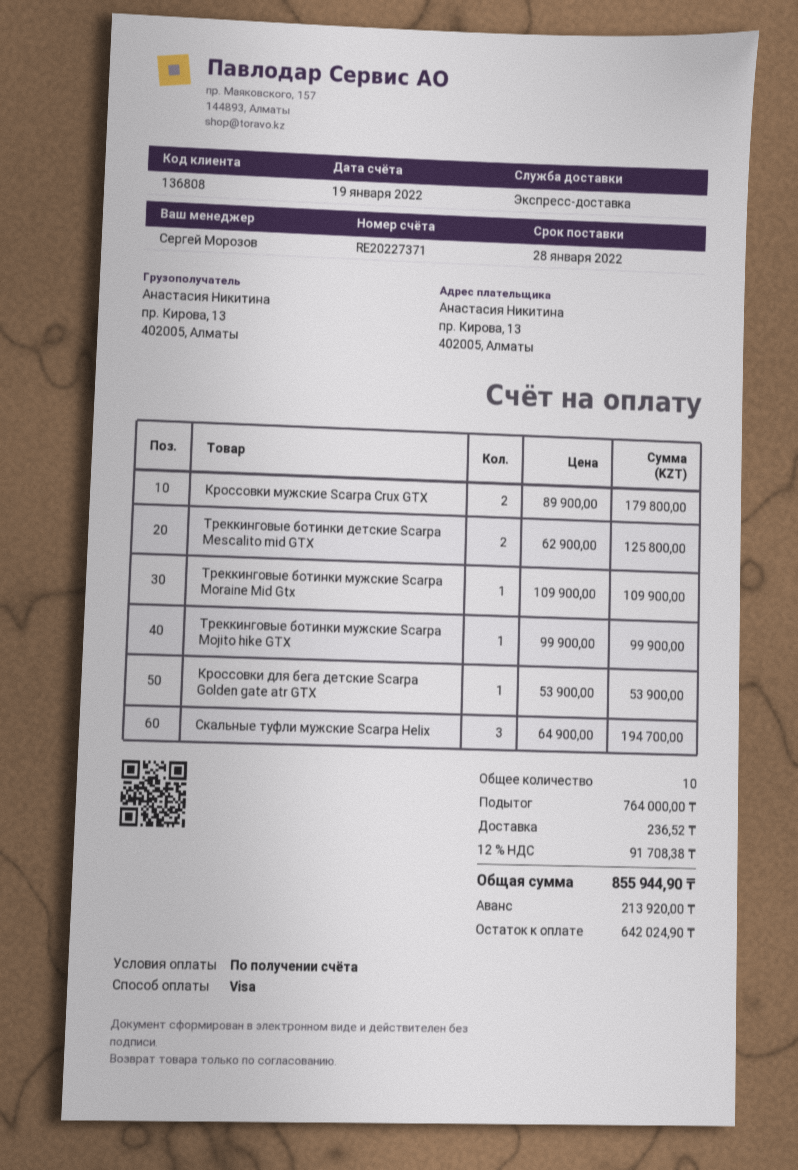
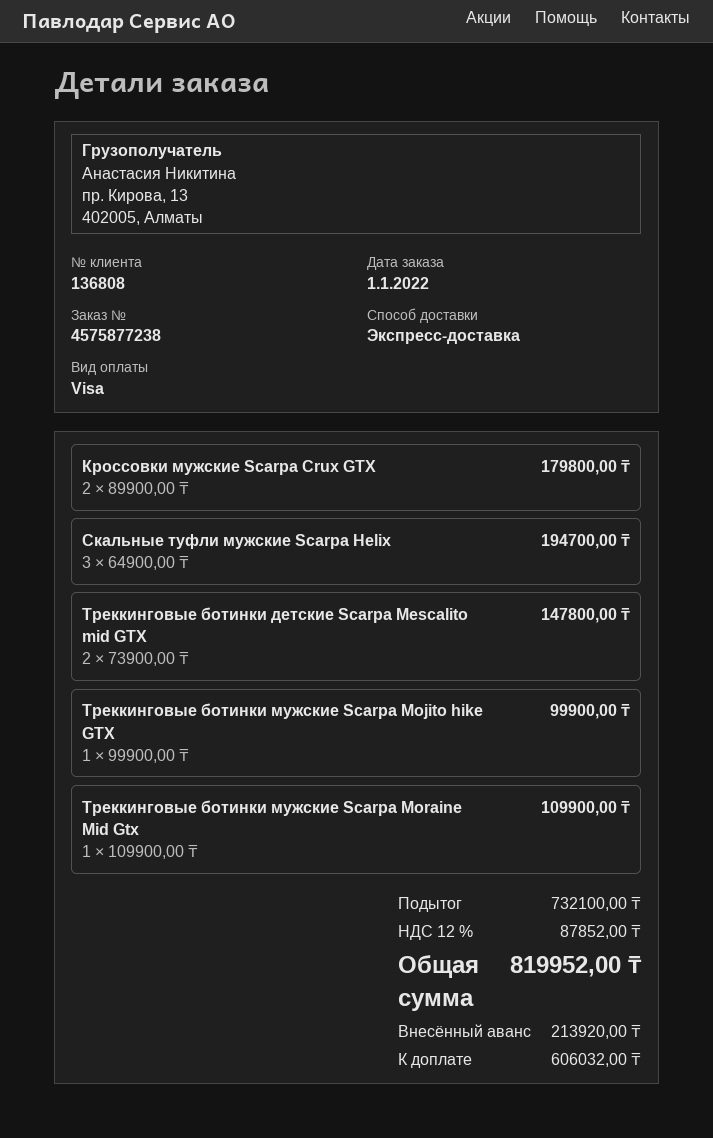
Треккинговые ботинки детские Scarpa Mescalito mid GTX: 2 x 62900.00 = 125800.00 -> 2 x 73900.00 = 147800.00
Кроссовки для бега детские Scarpa Golden gate atr GTX: 1 x 53900.00 = 53900.00 -> none
subtotal: 764000.00 -> 732100.00
shipping: 236.52 -> none
tax: 12% = 91708.38 -> 12% = 87852.00
total: 855944.90 -> 819952.00
balance: 642024.90 -> 606032.00

